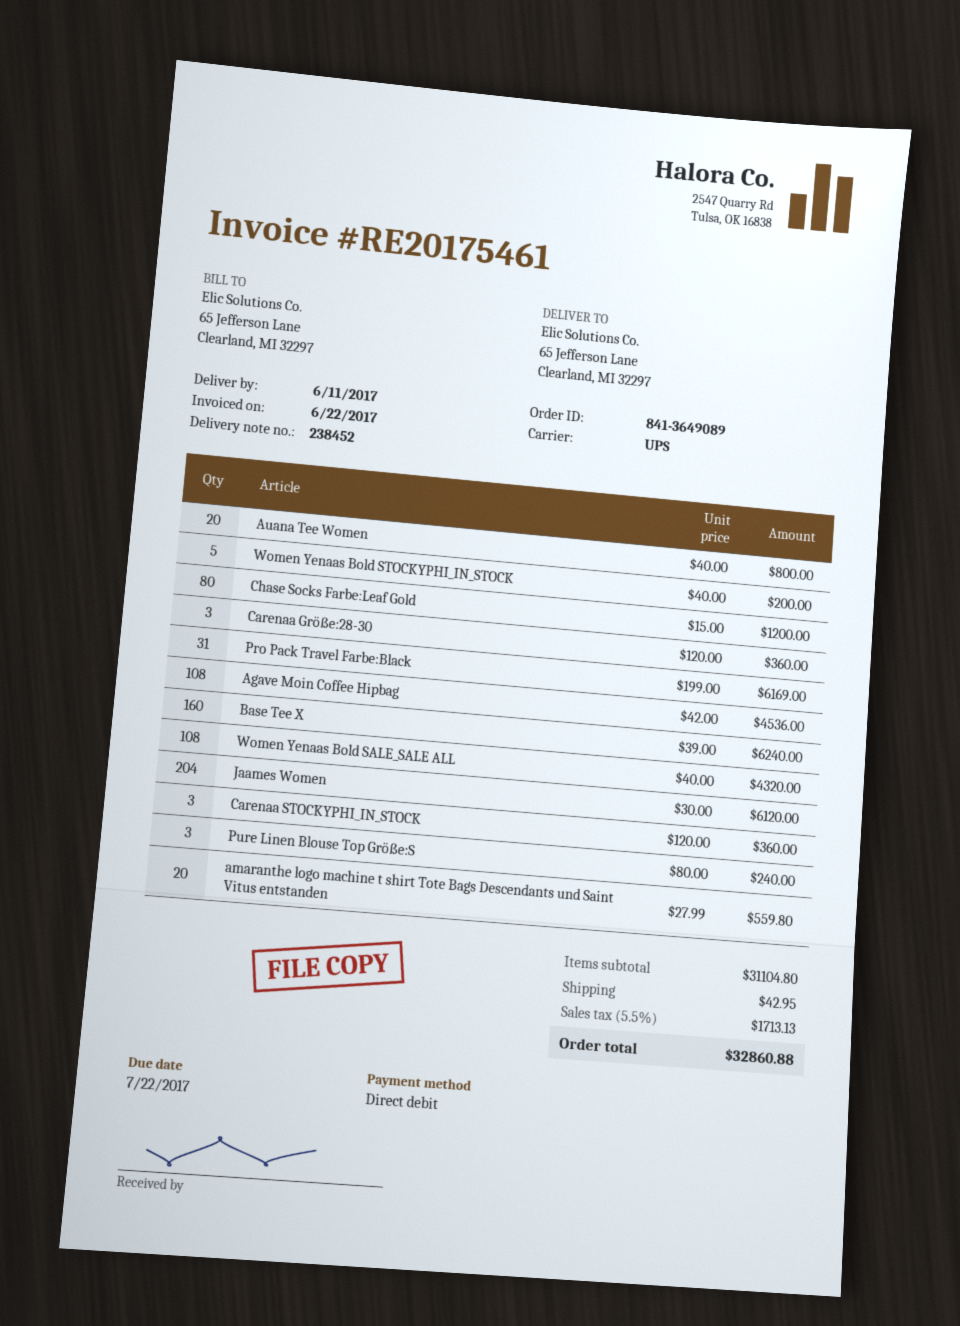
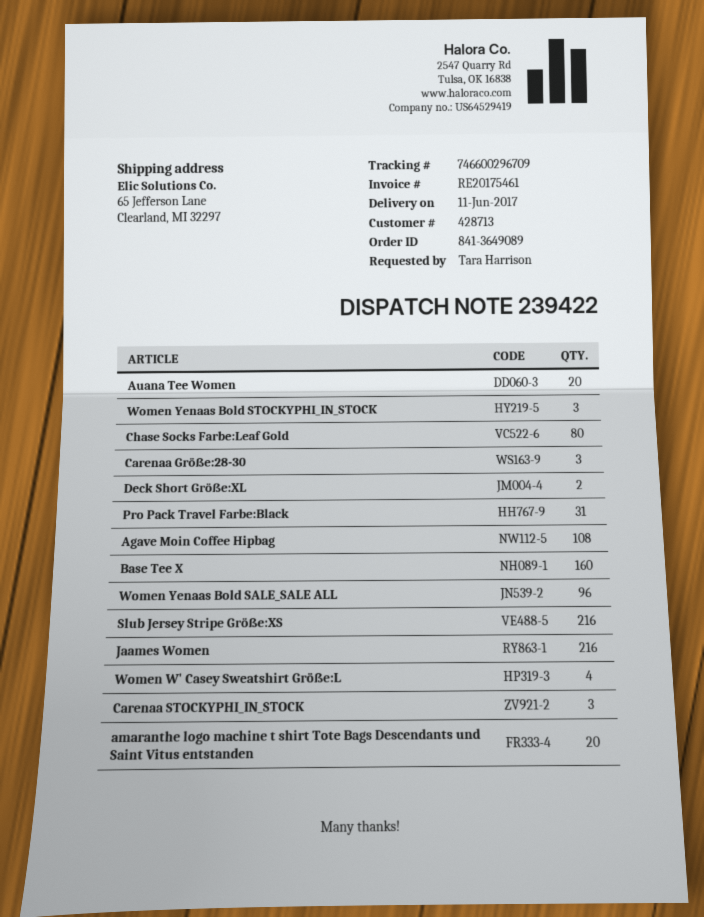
delivery note number: 238452 -> 239422
Women Yenaas Bold STOCKYPHI_IN_STOCK: 5 -> 3
Women Yenaas Bold SALE_SALE ALL: 108 -> 96
Jaames Women: 204 -> 216
Pure Linen Blouse Top Größe:S: 3 -> none
Deck Short Größe:XL: none -> 2
Slub Jersey Stripe Größe:XS: none -> 216
Women W' Casey Sweatshirt Größe:L: none -> 4

